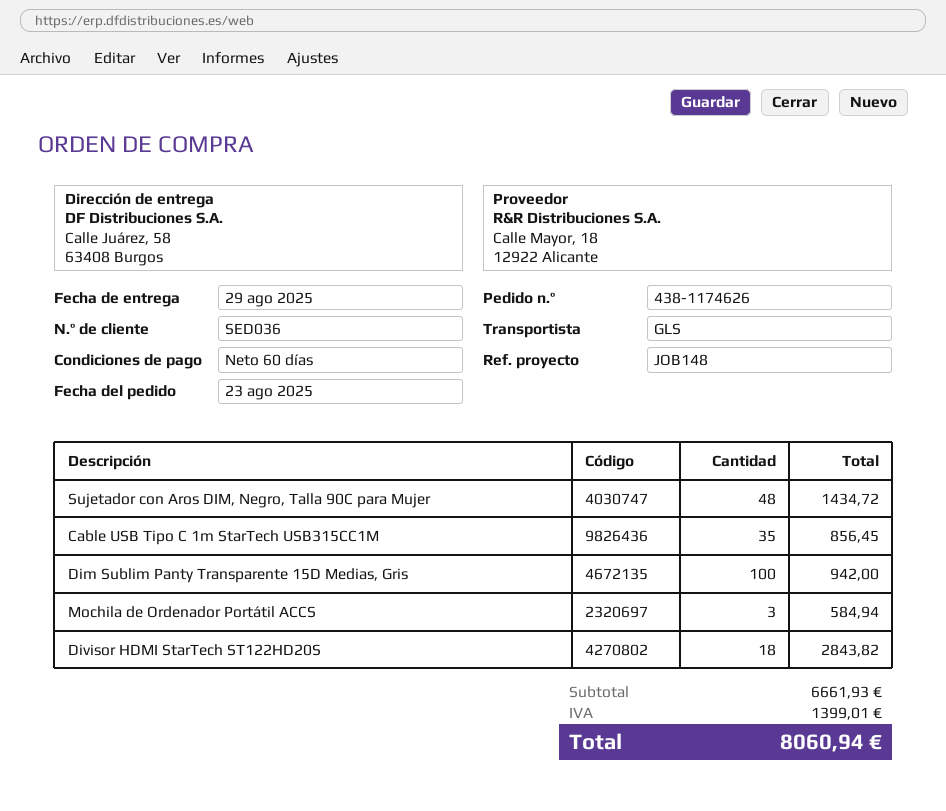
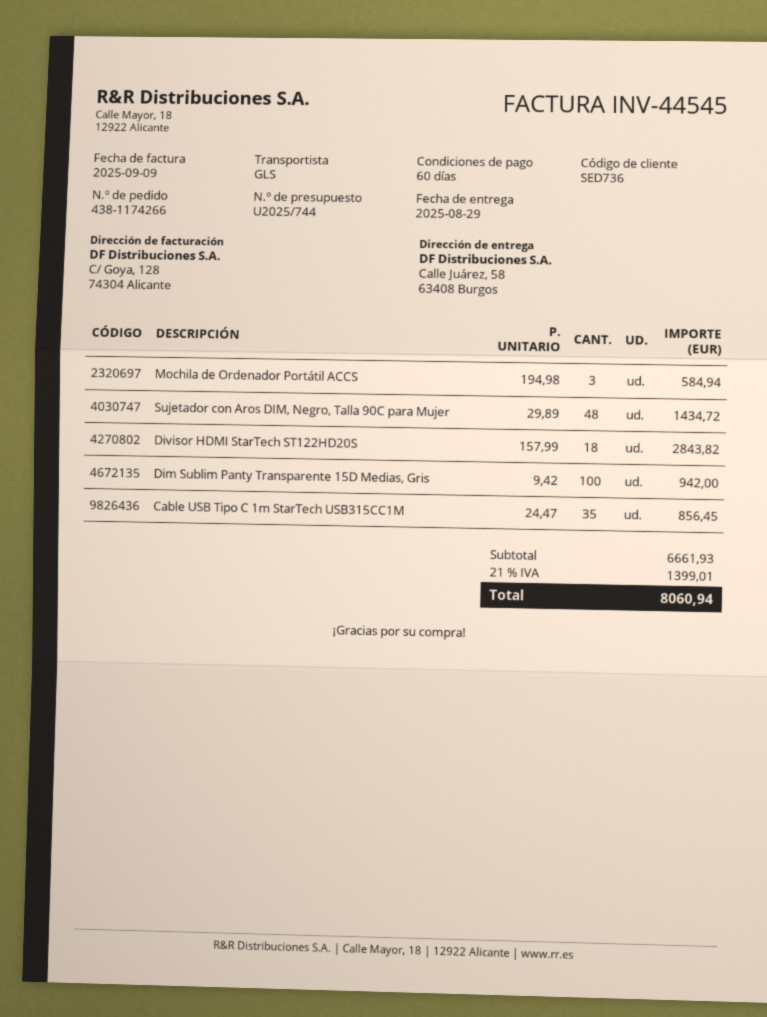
order number: 438-1174626 -> 438-1174266
customer number: SED036 -> SED736

